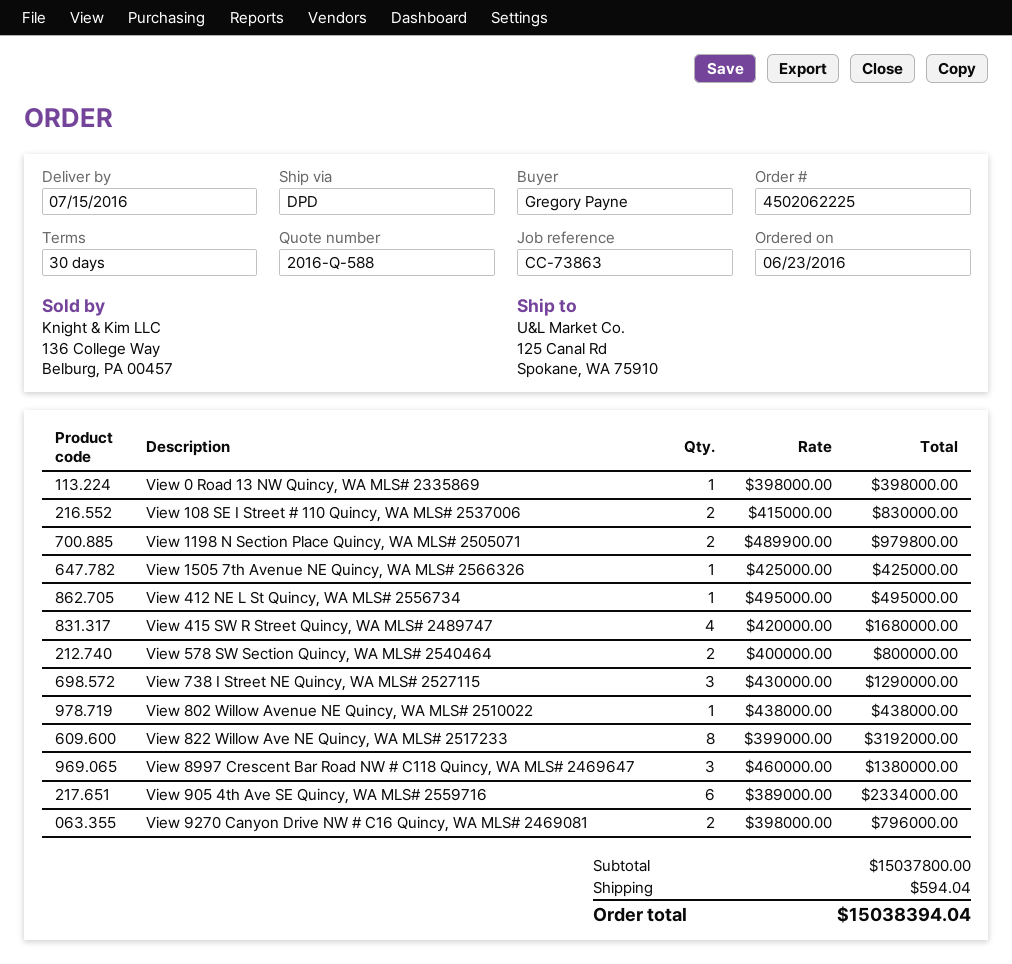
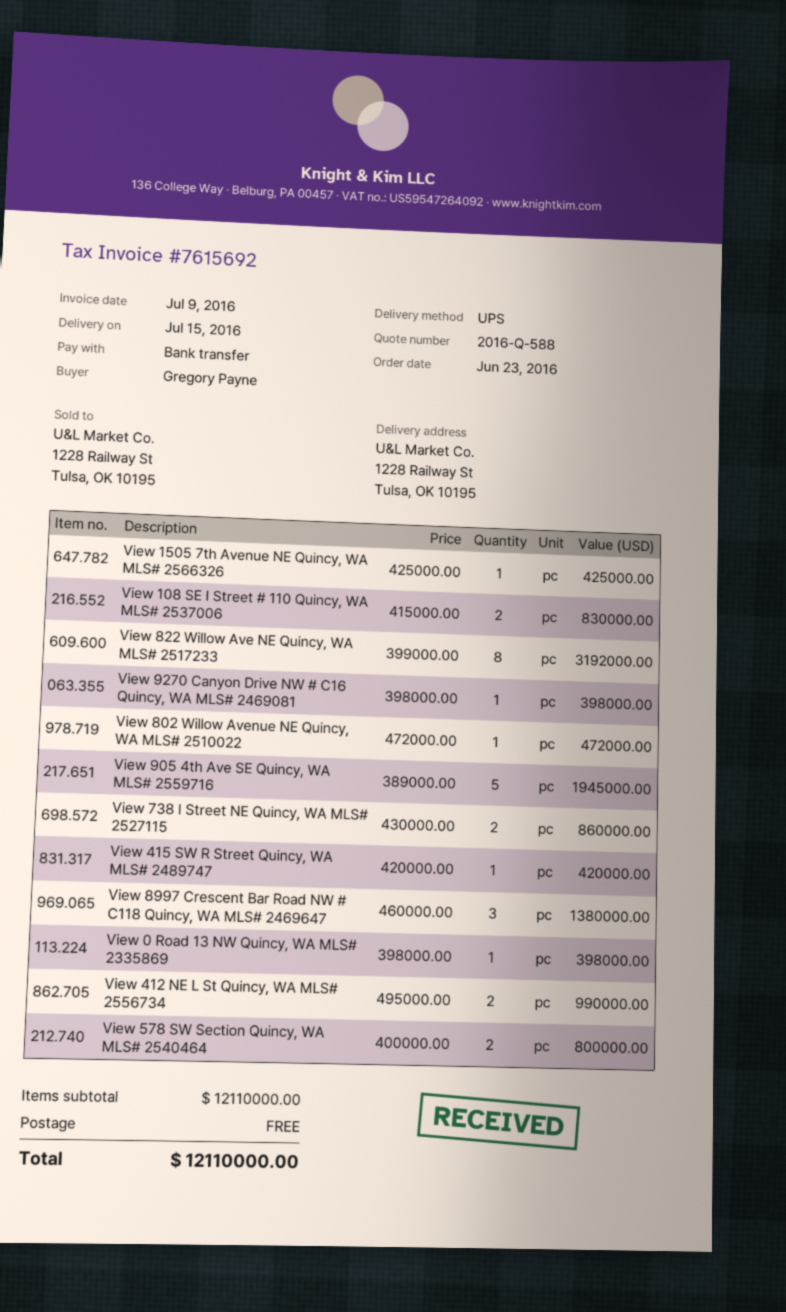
shipping method: DPD -> UPS
ship to: 125 Canal Rd, Spokane, WA 75910 -> 1228 Railway St, Tulsa, OK 10195
View 1198 N Section Place Quincy, WA MLS# 2505071: 2 x 489900.00 = 979800.00 -> none
View 412 NE L St Quincy, WA MLS# 2556734: 1 x 495000.00 = 495000.00 -> 2 x 495000.00 = 990000.00
View 415 SW R Street Quincy, WA MLS# 2489747: 4 x 420000.00 = 1680000.00 -> 1 x 420000.00 = 420000.00
View 738 I Street NE Quincy, WA MLS# 2527115: 3 x 430000.00 = 1290000.00 -> 2 x 430000.00 = 860000.00
View 802 Willow Avenue NE Quincy, WA MLS# 2510022: 1 x 438000.00 = 438000.00 -> 1 x 472000.00 = 472000.00
View 905 4th Ave SE Quincy, WA MLS# 2559716: 6 x 389000.00 = 2334000.00 -> 5 x 389000.00 = 1945000.00
View 9270 Canyon Drive NW # C16 Quincy, WA MLS# 2469081: 2 x 398000.00 = 796000.00 -> 1 x 398000.00 = 398000.00
subtotal: 15037800.00 -> 12110000.00
shipping: 594.04 -> 0.00
total: 15038394.04 -> 12110000.00

